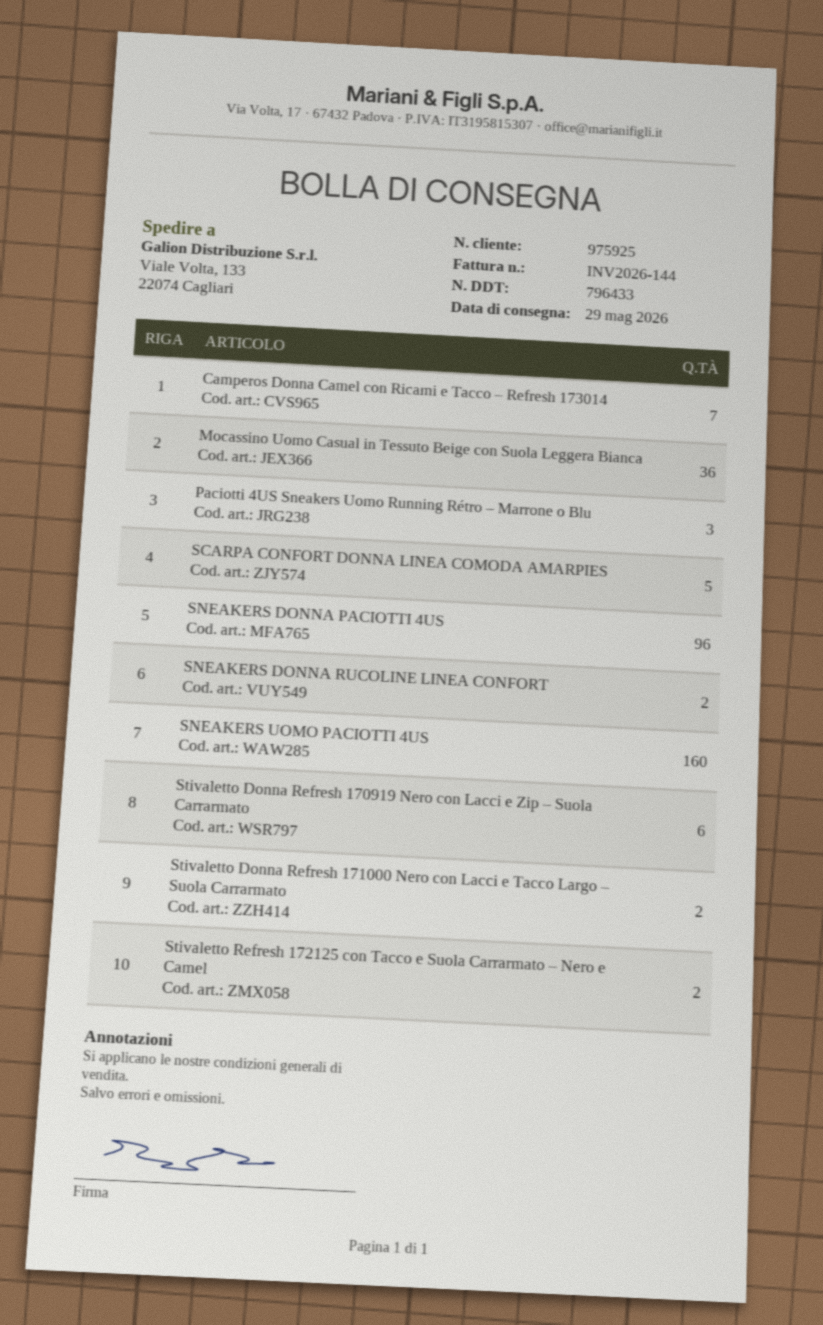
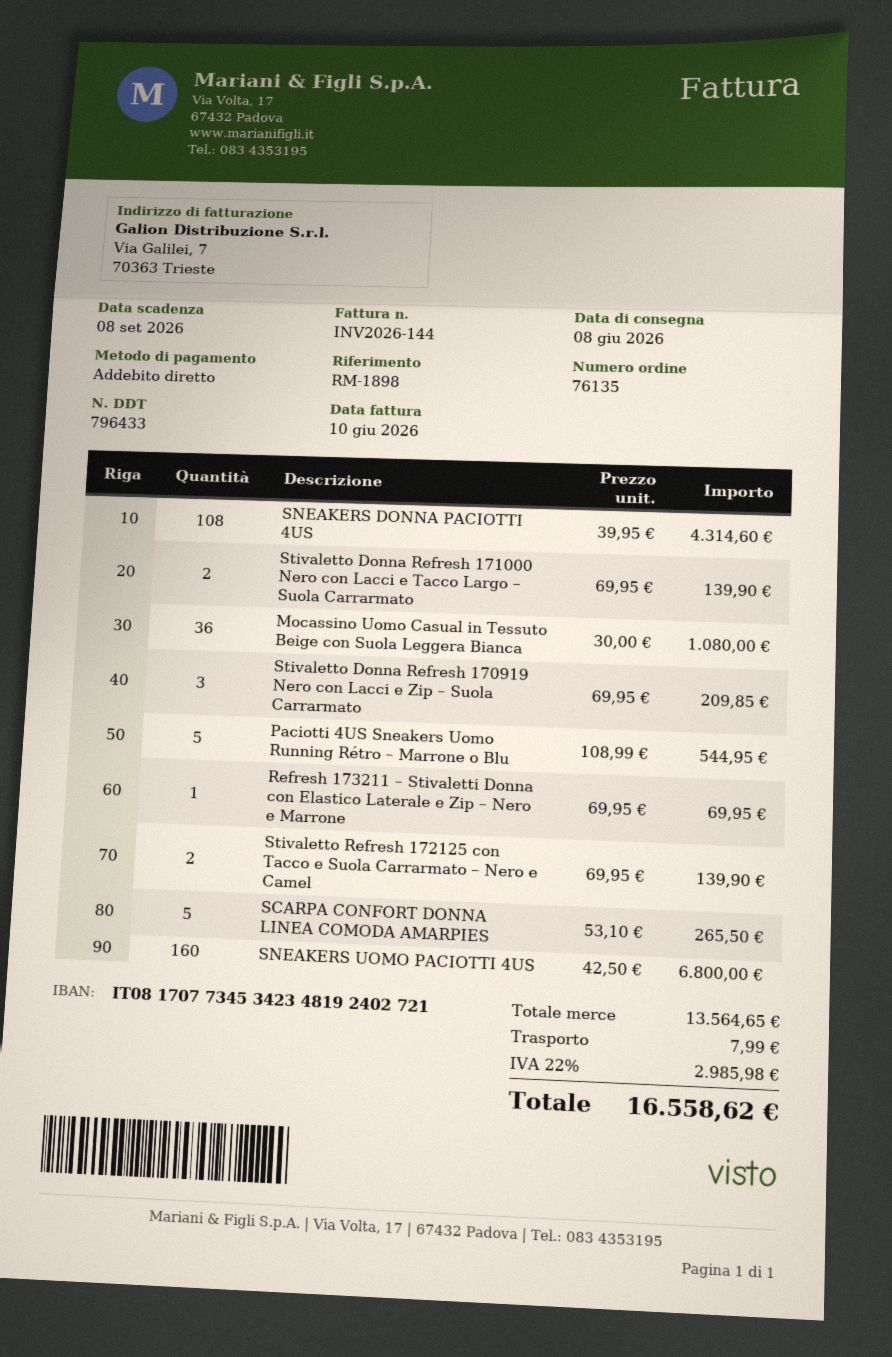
delivery date: 2026-05-29 -> 2026-06-08
Camperos Donna Camel con Ricami e Tacco – Refresh 173014: 7 -> none
Paciotti 4US Sneakers Uomo Running Rétro – Marrone o Blu: 3 -> 5
SNEAKERS DONNA PACIOTTI 4US: 96 -> 108
SNEAKERS DONNA RUCOLINE LINEA CONFORT: 2 -> none
Stivaletto Donna Refresh 170919 Nero con Lacci e Zip – Suola Carrarmato: 6 -> 3
Refresh 173211 – Stivaletti Donna con Elastico Laterale e Zip – Nero e Marrone: none -> 1

